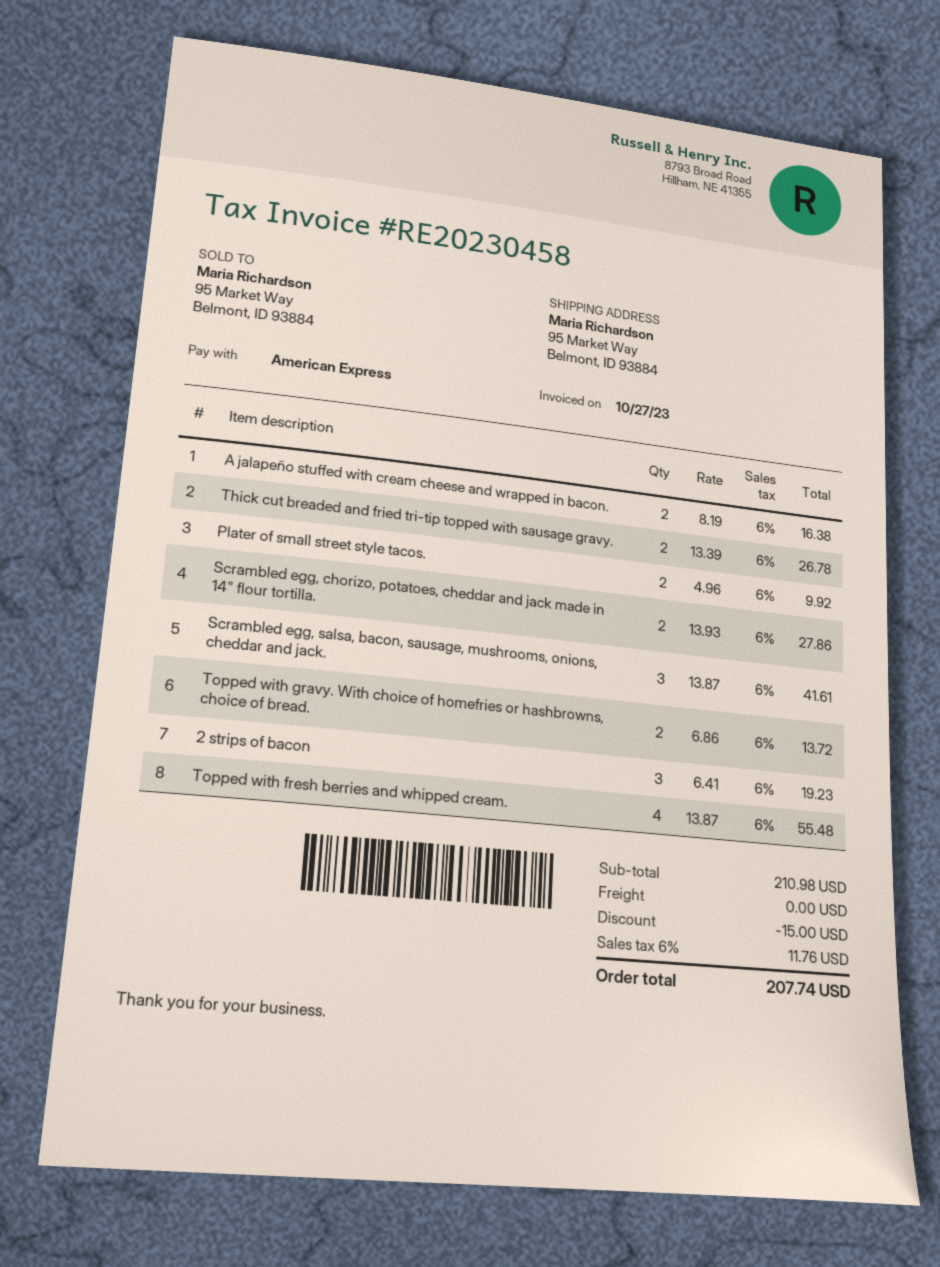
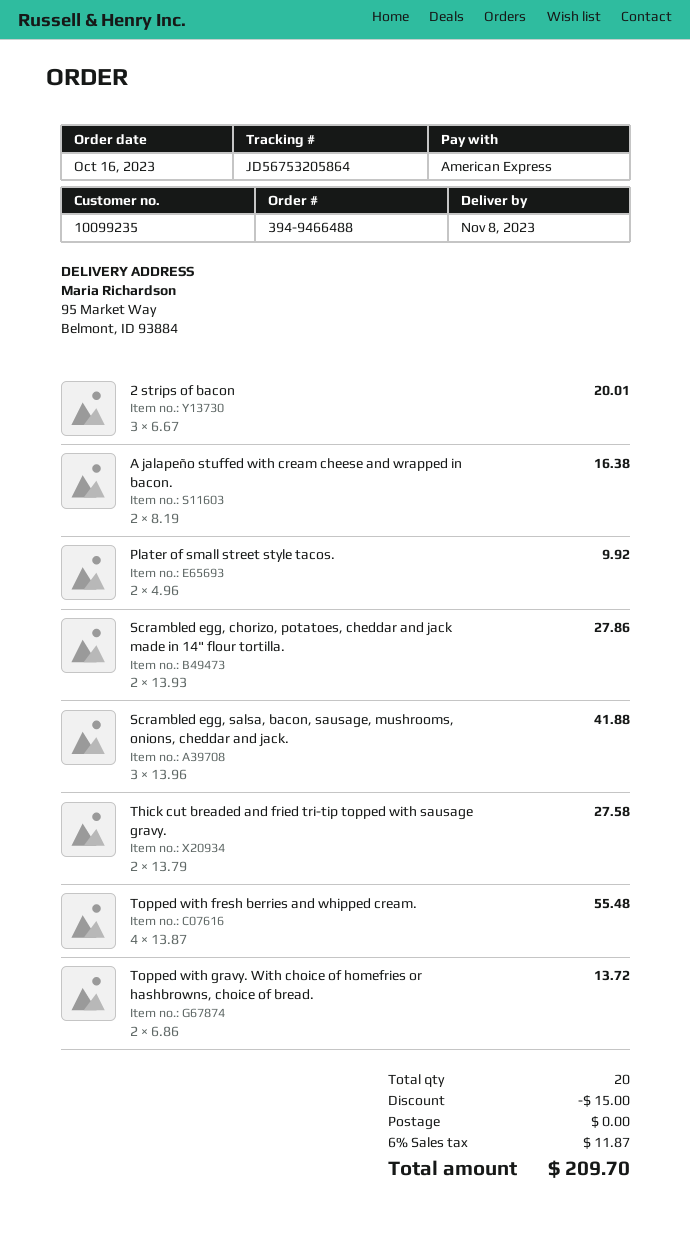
Thick cut breaded and fried tri-tip topped with sausage gravy.: 2 x 13.39 = 26.78 -> 2 x 13.79 = 27.58
Scrambled egg, salsa, bacon, sausage, mushrooms, onions, cheddar and jack.: 3 x 13.87 = 41.61 -> 3 x 13.96 = 41.88
2 strips of bacon: 3 x 6.41 = 19.23 -> 3 x 6.67 = 20.01
tax: 6% = 11.76 -> 6% = 11.87
total: 207.74 -> 209.70

